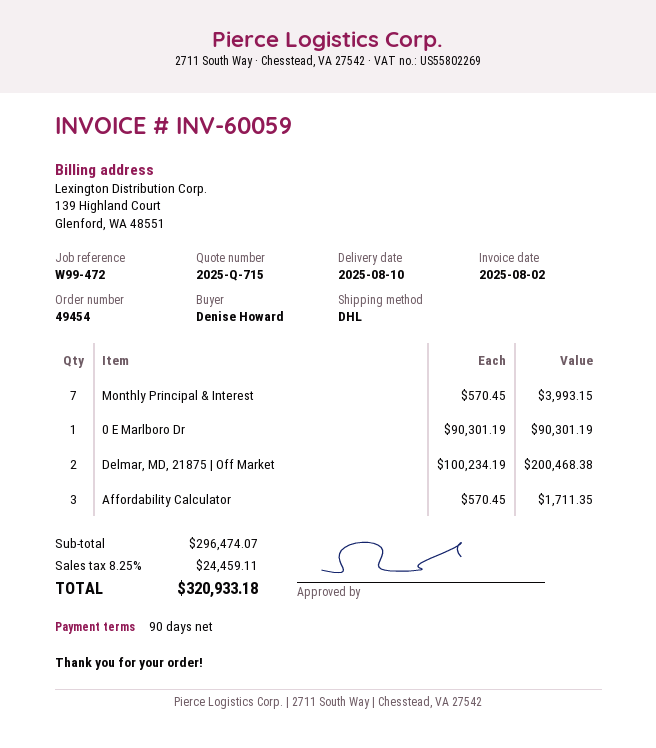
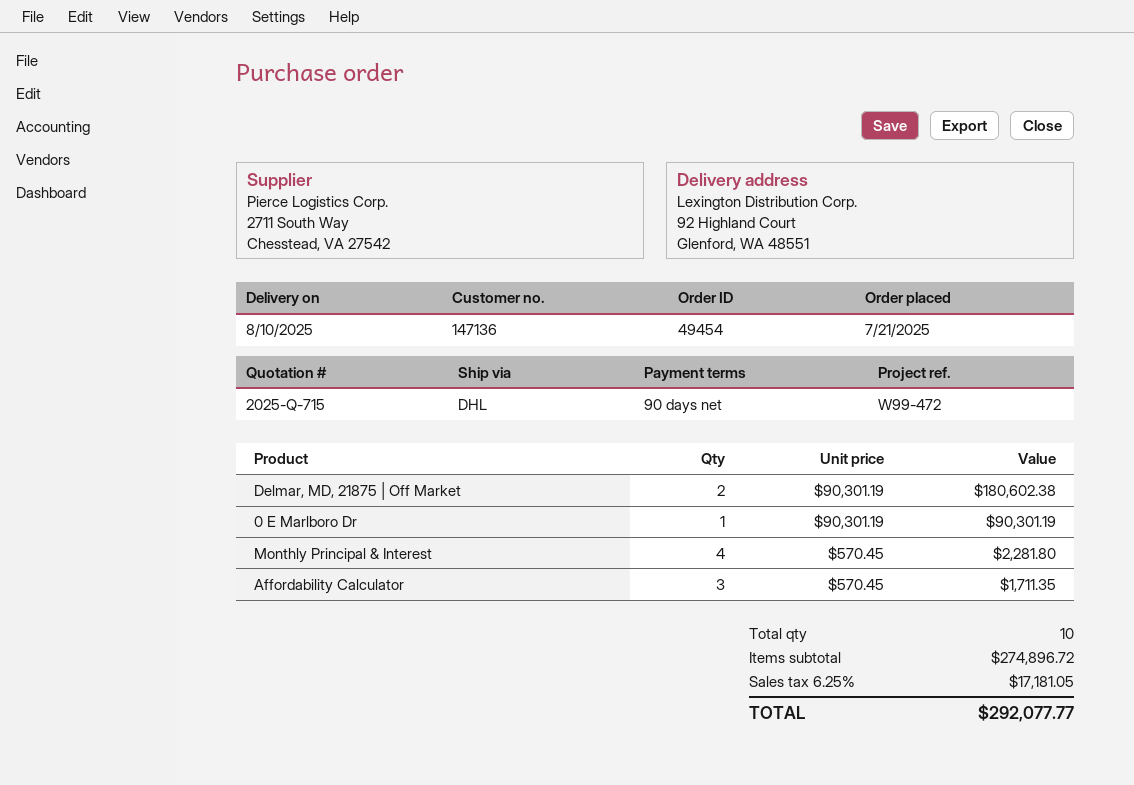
Monthly Principal & Interest: 7 x 570.45 = 3993.15 -> 4 x 570.45 = 2281.80
Delmar, MD, 21875 | Off Market: 2 x 100234.19 = 200468.38 -> 2 x 90301.19 = 180602.38
subtotal: 296474.07 -> 274896.72
tax: 8.25% = 24459.11 -> 6.25% = 17181.05
total: 320933.18 -> 292077.77

